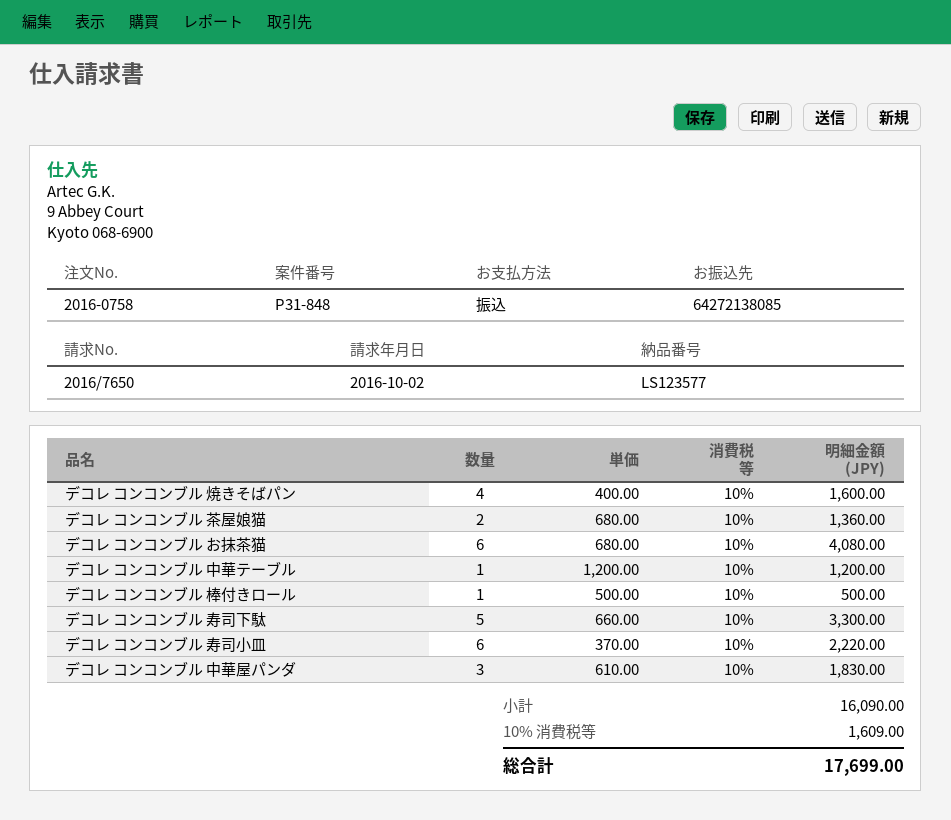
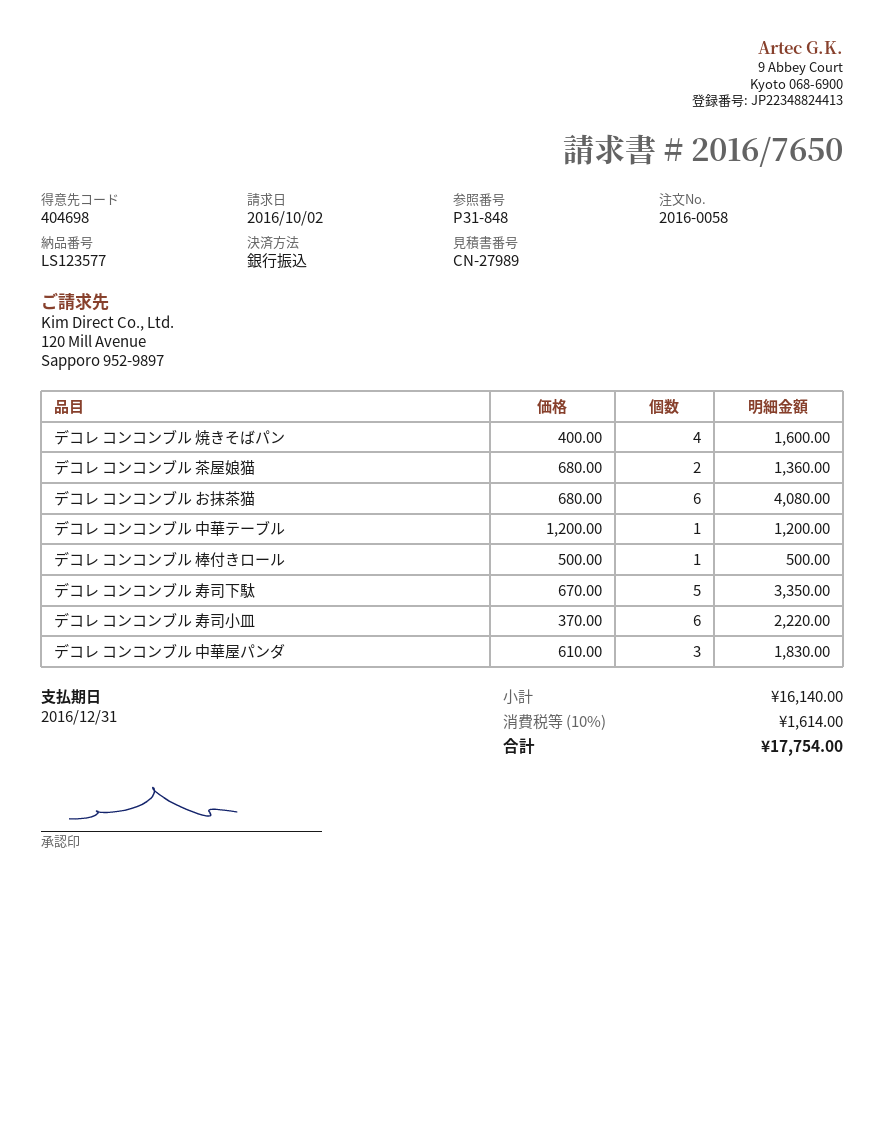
order number: 2016-0758 -> 2016-0058
デコレ コンコンブル 寿司下駄: 5 x 660.00 = 3300.00 -> 5 x 670.00 = 3350.00
subtotal: 16090.00 -> 16140.00
tax: 10% = 1609.00 -> 10% = 1614.00
total: 17699.00 -> 17754.00

